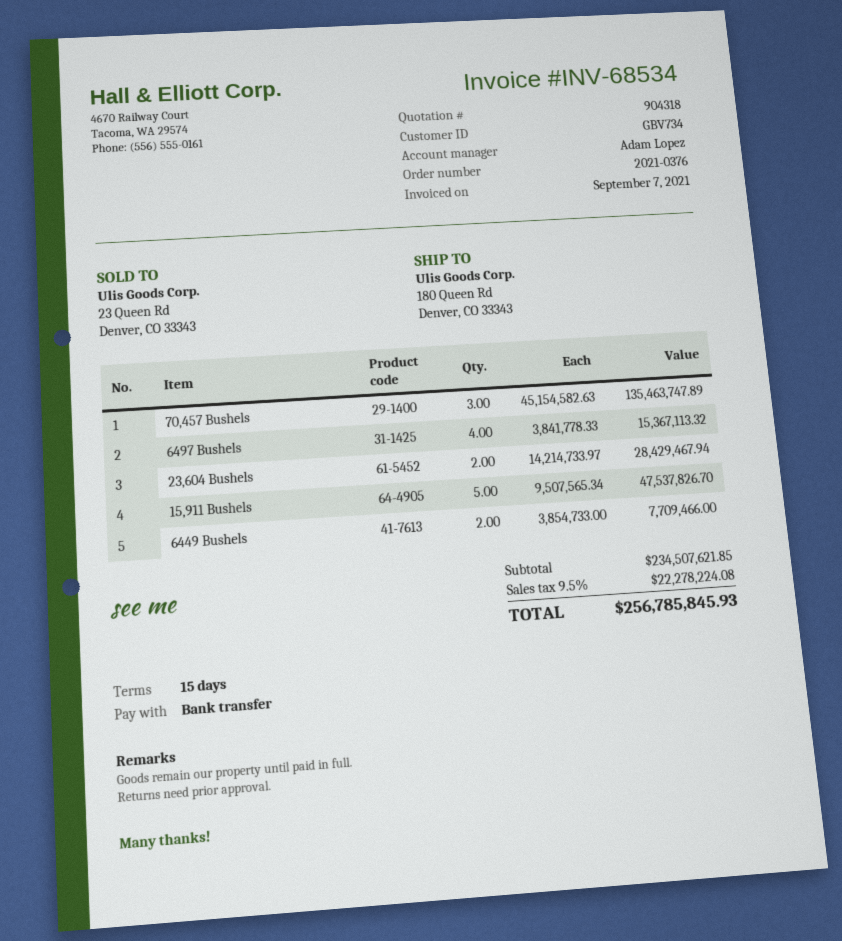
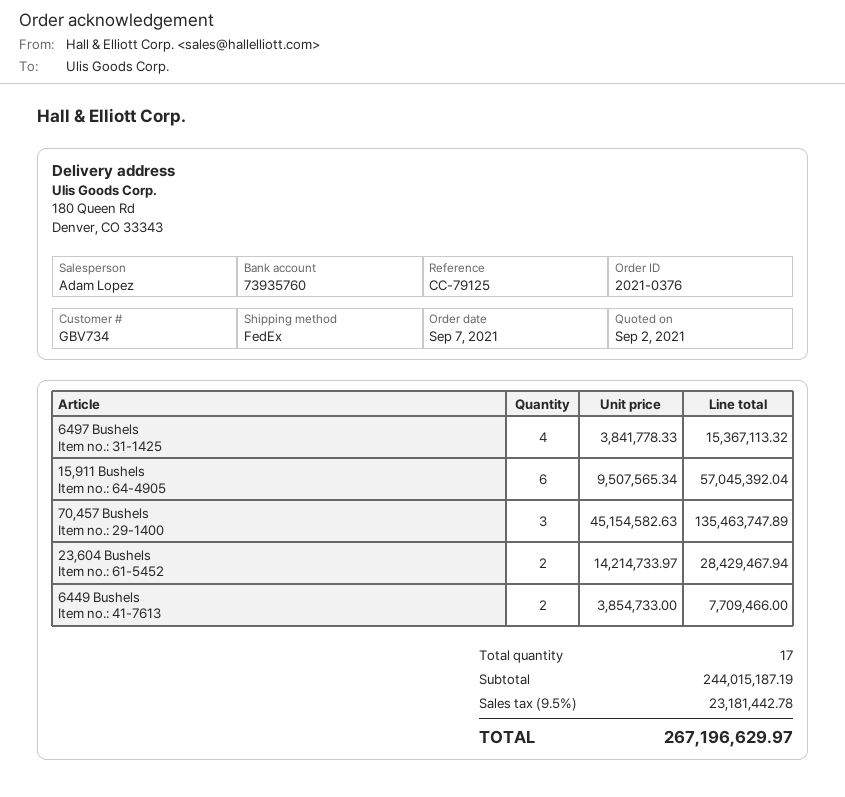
15,911 Bushels: 5 x 9507565.34 = 47537826.70 -> 6 x 9507565.34 = 57045392.04
subtotal: 234507621.85 -> 244015187.19
tax: 9.5% = 22278224.08 -> 9.5% = 23181442.78
total: 256785845.93 -> 267196629.97

